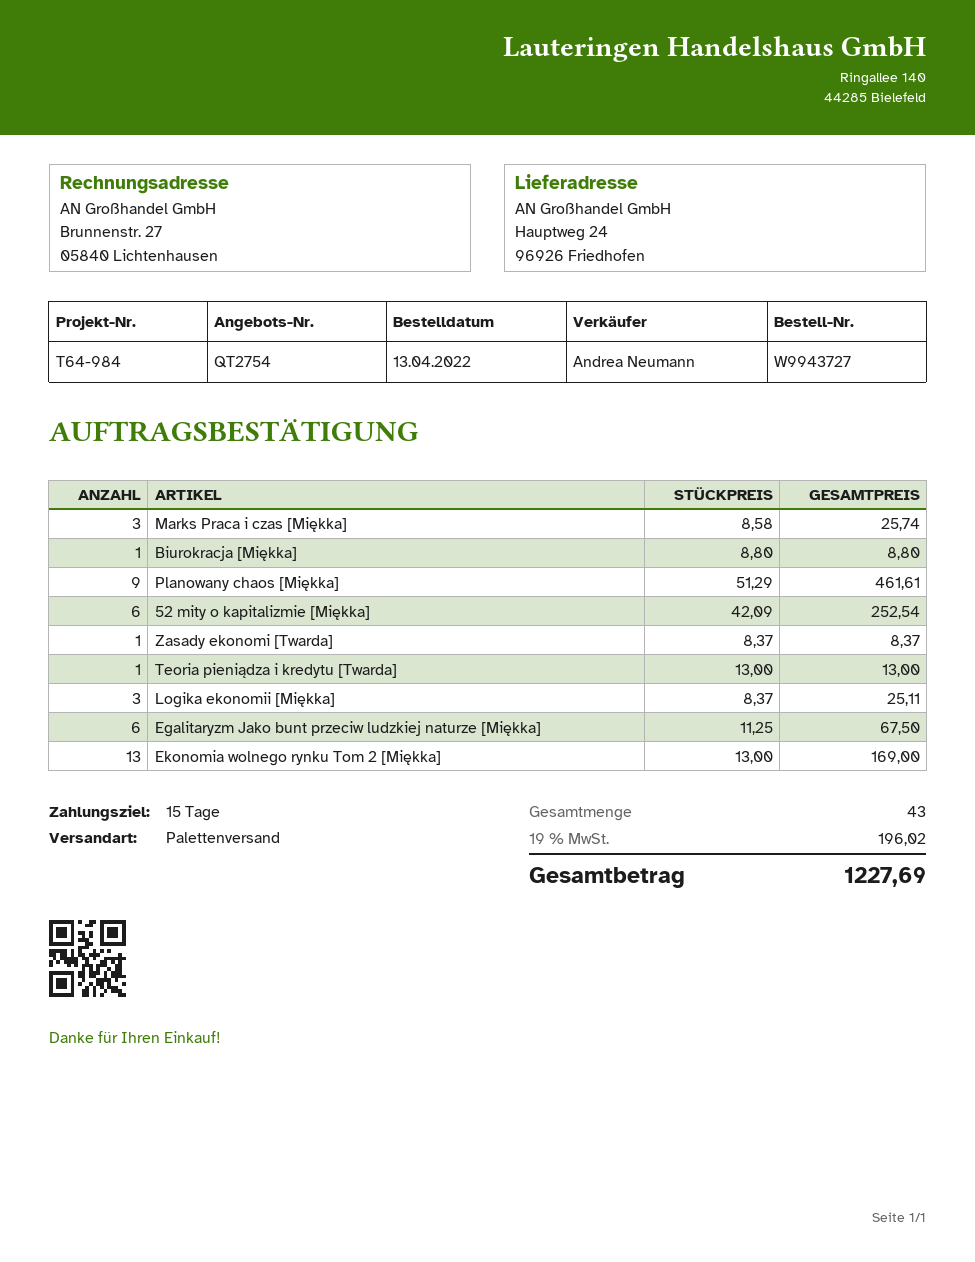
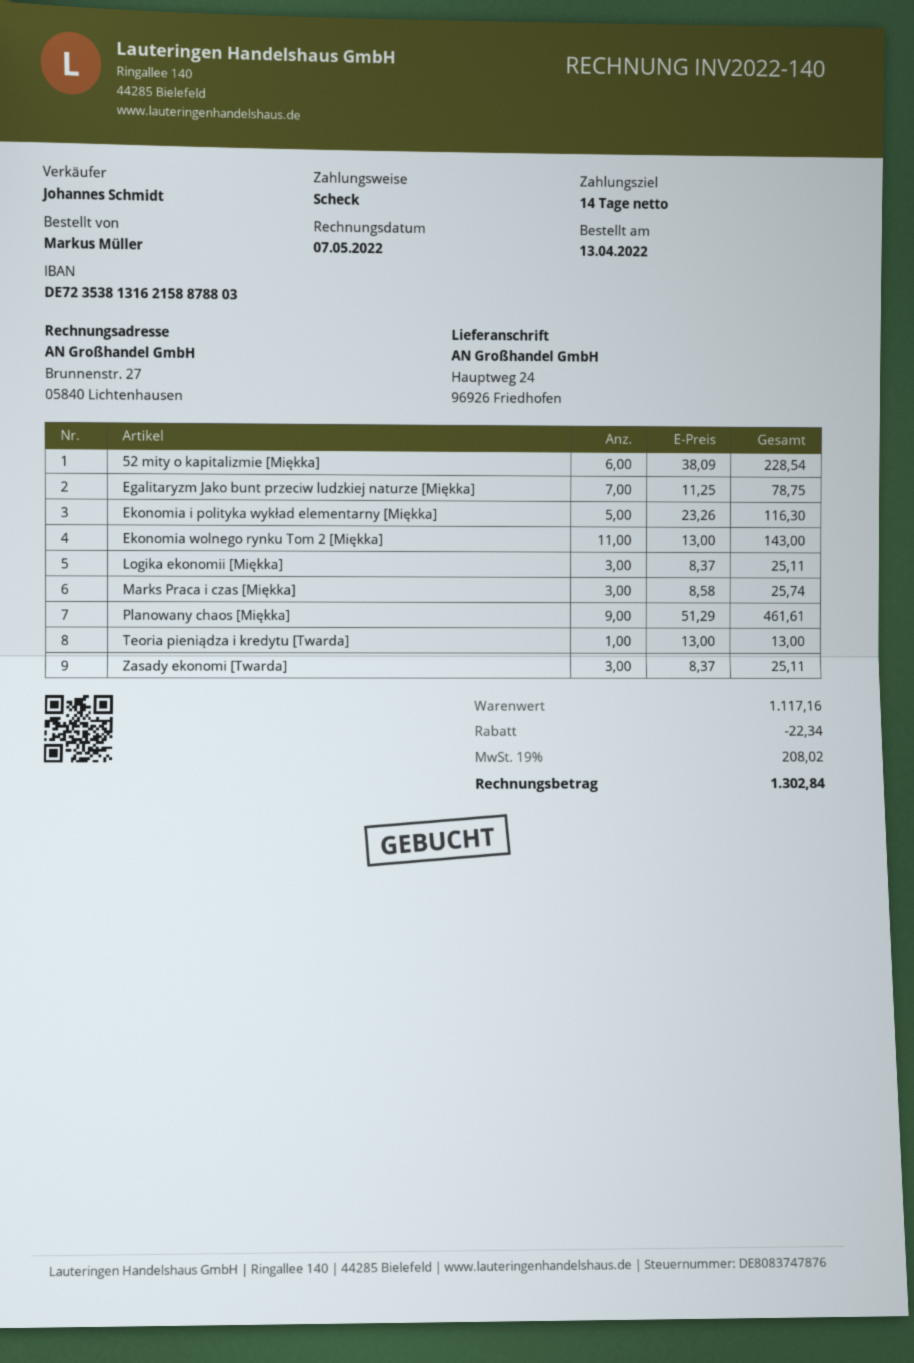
payment terms: 15 days -> 14 days
sales rep: Andrea Neumann -> Johannes Schmidt
Biurokracja [Miękka]: 1 x 8.80 = 8.80 -> none
52 mity o kapitalizmie [Miękka]: 6 x 42.09 = 252.54 -> 6 x 38.09 = 228.54
Zasady ekonomi [Twarda]: 1 x 8.37 = 8.37 -> 3 x 8.37 = 25.11
Egalitaryzm Jako bunt przeciw ludzkiej naturze [Miękka]: 6 x 11.25 = 67.50 -> 7 x 11.25 = 78.75
Ekonomia wolnego rynku Tom 2 [Miękka]: 13 x 13.00 = 169.00 -> 11 x 13.00 = 143.00
Ekonomia i polityka wykład elementarny [Miękka]: none -> 5 x 23.26 = 116.30
discount: none -> 22.34
tax: 19% = 196.02 -> 19% = 208.02
total: 1227.69 -> 1302.84

